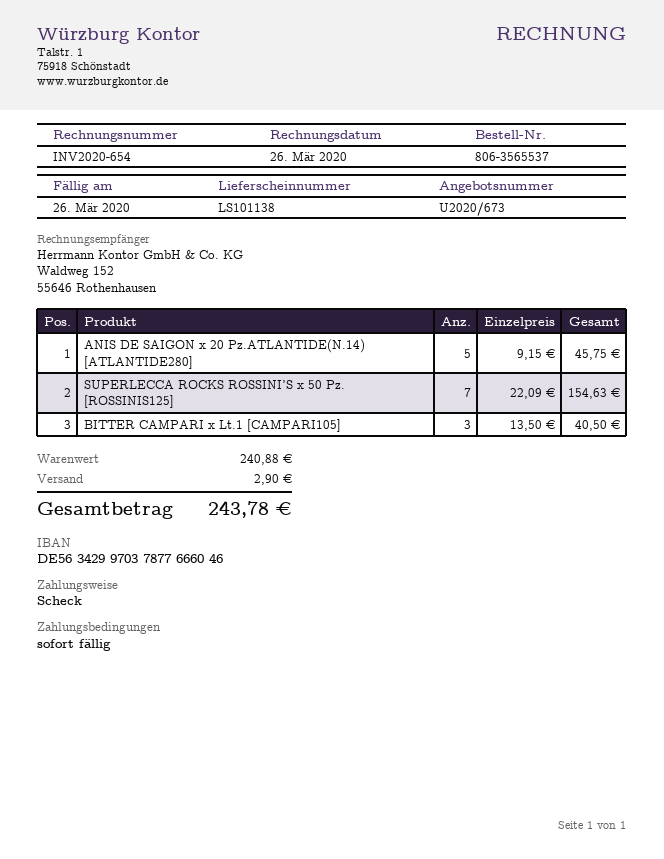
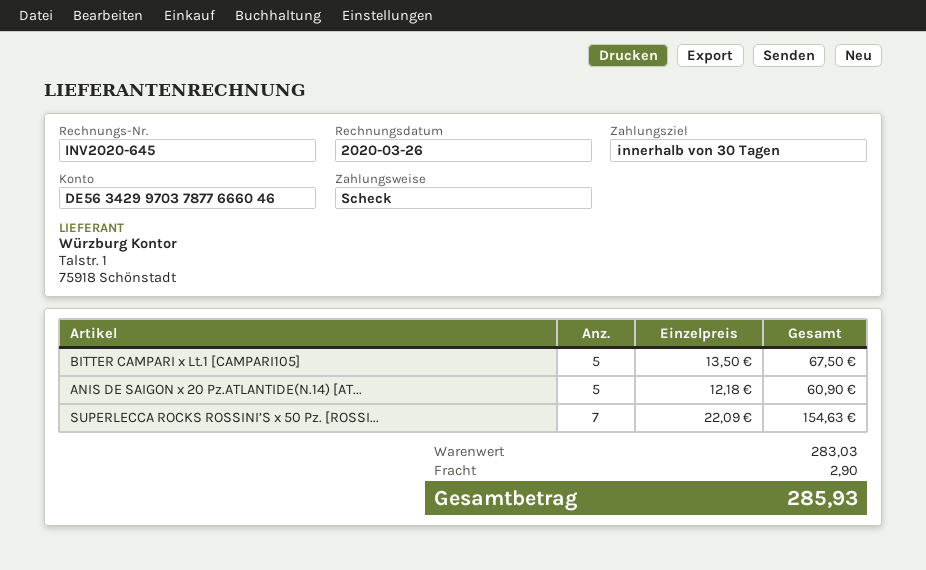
invoice number: INV2020-654 -> INV2020-645
payment terms: on receipt -> 30 days
ANIS DE SAIGON x 20 Pz.ATLANTIDE(N.14) [ATLANTIDE280]: 5 x 9.15 = 45.75 -> 5 x 12.18 = 60.90
BITTER CAMPARI x Lt.1 [CAMPARI105]: 3 x 13.50 = 40.50 -> 5 x 13.50 = 67.50
subtotal: 240.88 -> 283.03
total: 243.78 -> 285.93

